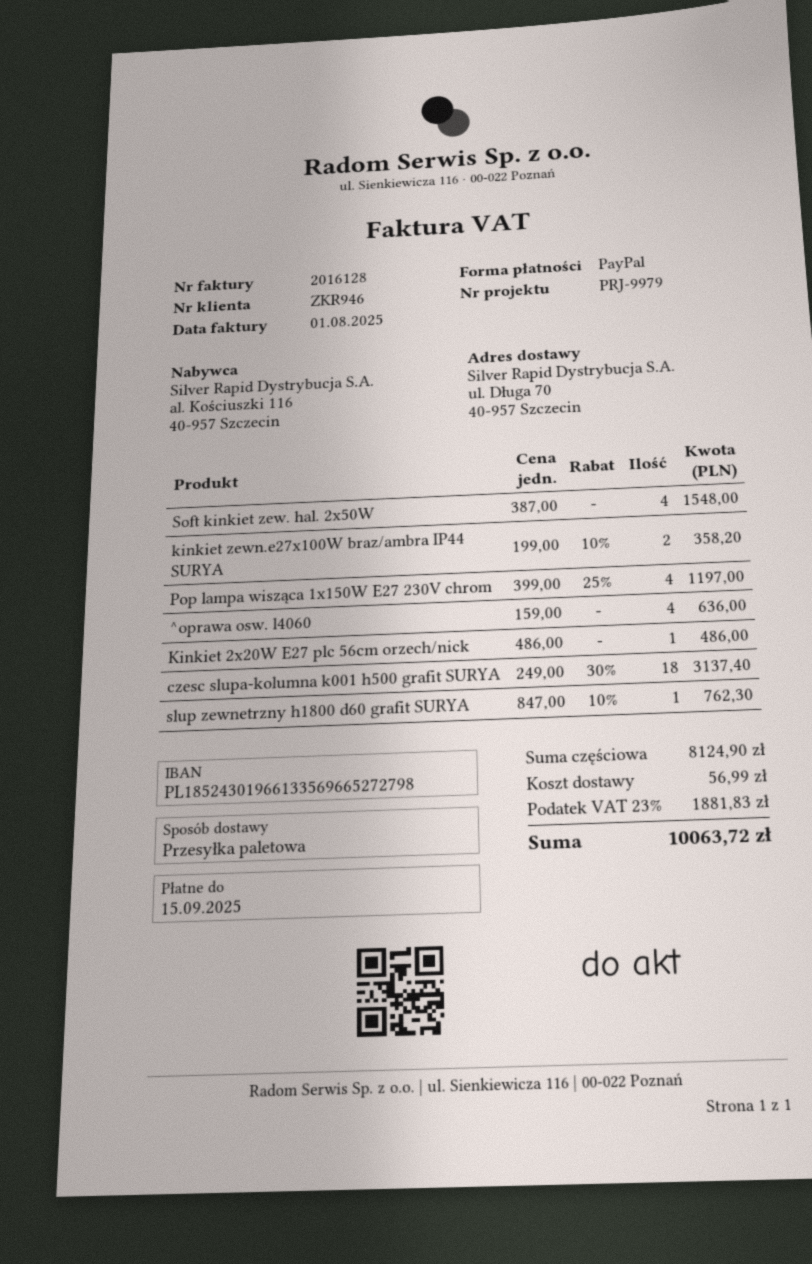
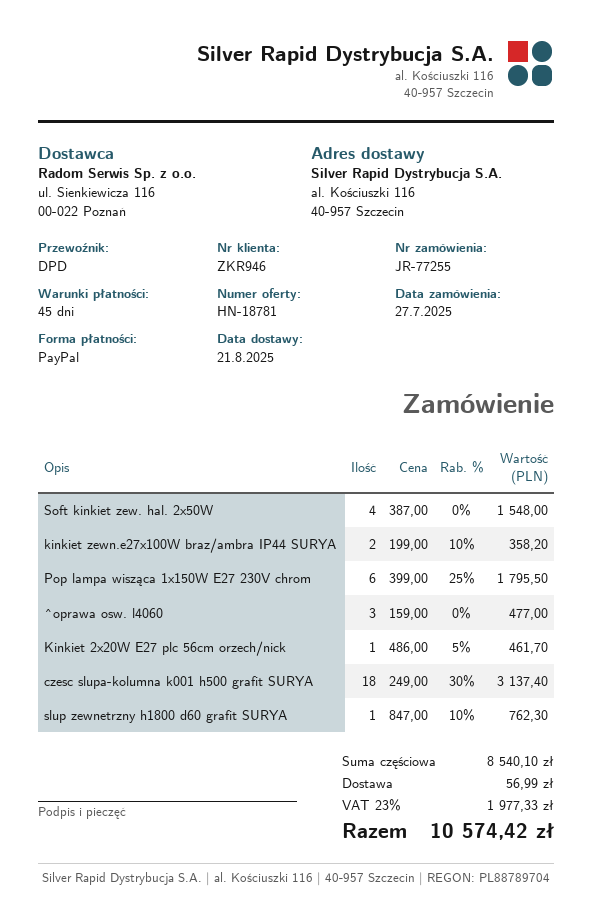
shipping method: pallet freight -> DPD
ship to: ul. Długa 70, 40-957 Szczecin -> al. Kościuszki 116, 40-957 Szczecin
Pop lampa wisząca 1x150W E27 230V chrom: 4 x 399.00 - 25% = 1197.00 -> 6 x 399.00 - 25% = 1795.50
^oprawa osw. l4060: 4 x 159.00 = 636.00 -> 3 x 159.00 = 477.00
Kinkiet 2x20W E27 plc 56cm orzech/nick: 1 x 486.00 = 486.00 -> 1 x 486.00 - 5% = 461.70
subtotal: 8124.90 -> 8540.10
tax: 23% = 1881.83 -> 23% = 1977.33
total: 10063.72 -> 10574.42

